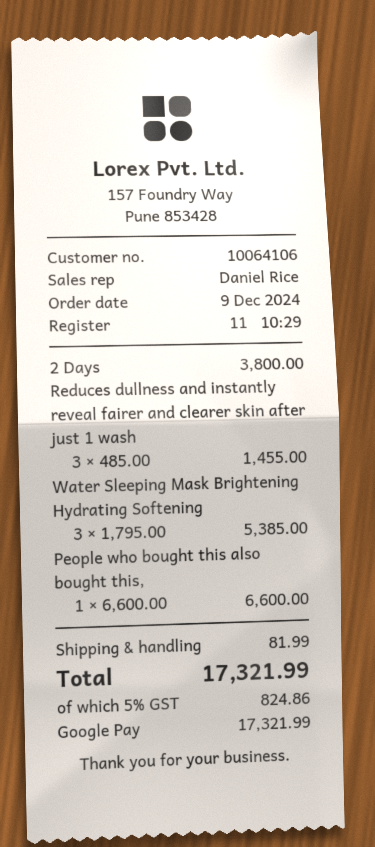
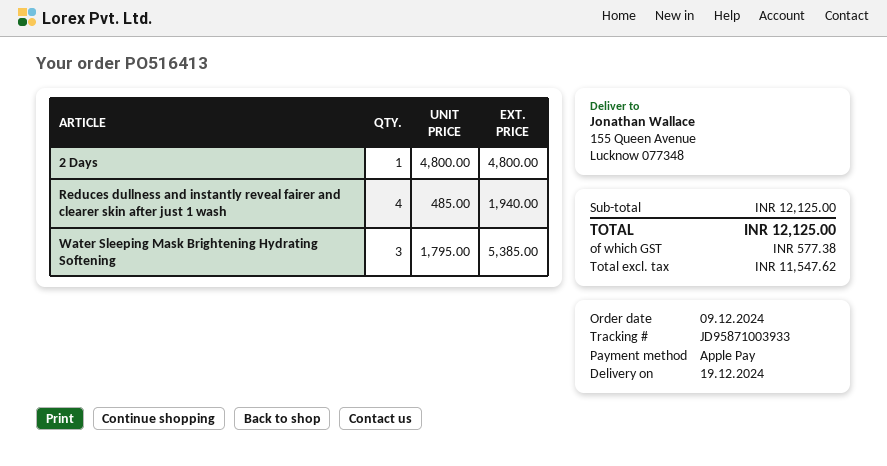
payment method: Google Pay -> Apple Pay
2 Days: 1 x 3800.00 = 3800.00 -> 1 x 4800.00 = 4800.00
Reduces dullness and instantly reveal fairer and clearer skin after just 1 wash: 3 x 485.00 = 1455.00 -> 4 x 485.00 = 1940.00
People who bought this also bought this,: 1 x 6600.00 = 6600.00 -> none
shipping: 81.99 -> none
tax: 824.86 -> 577.38
total: 17321.99 -> 12125.00

